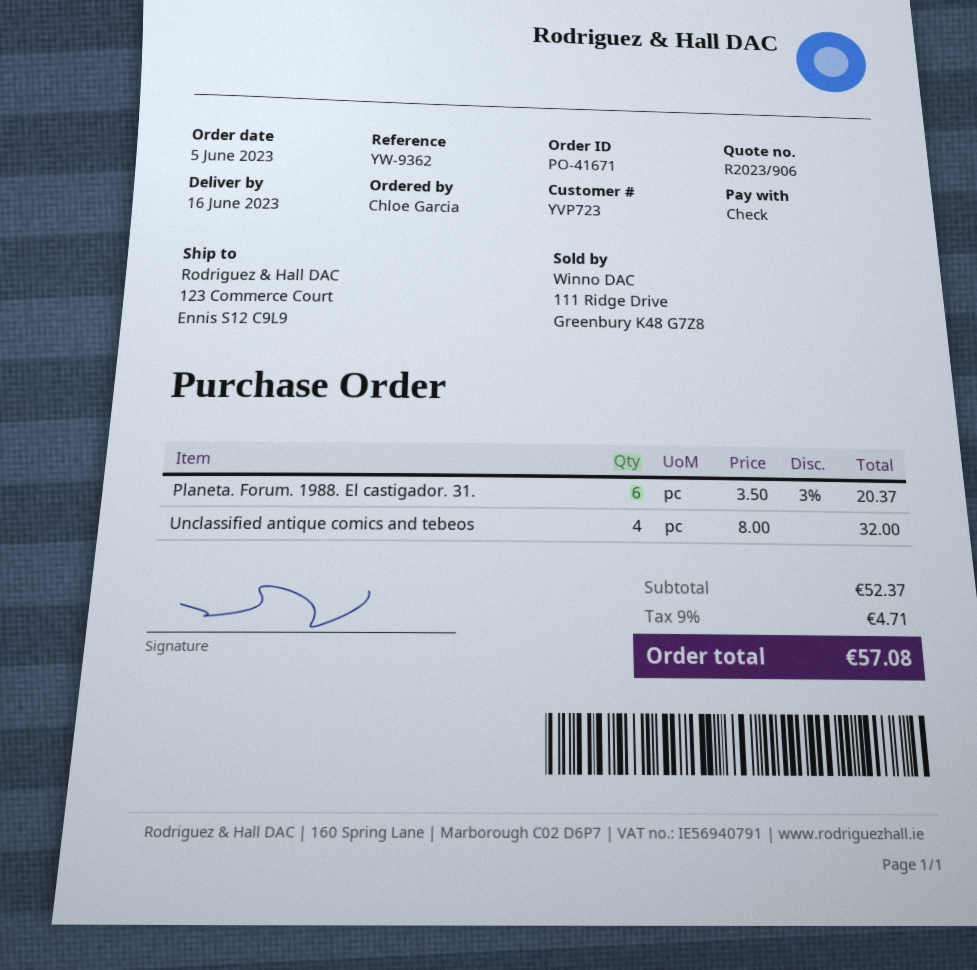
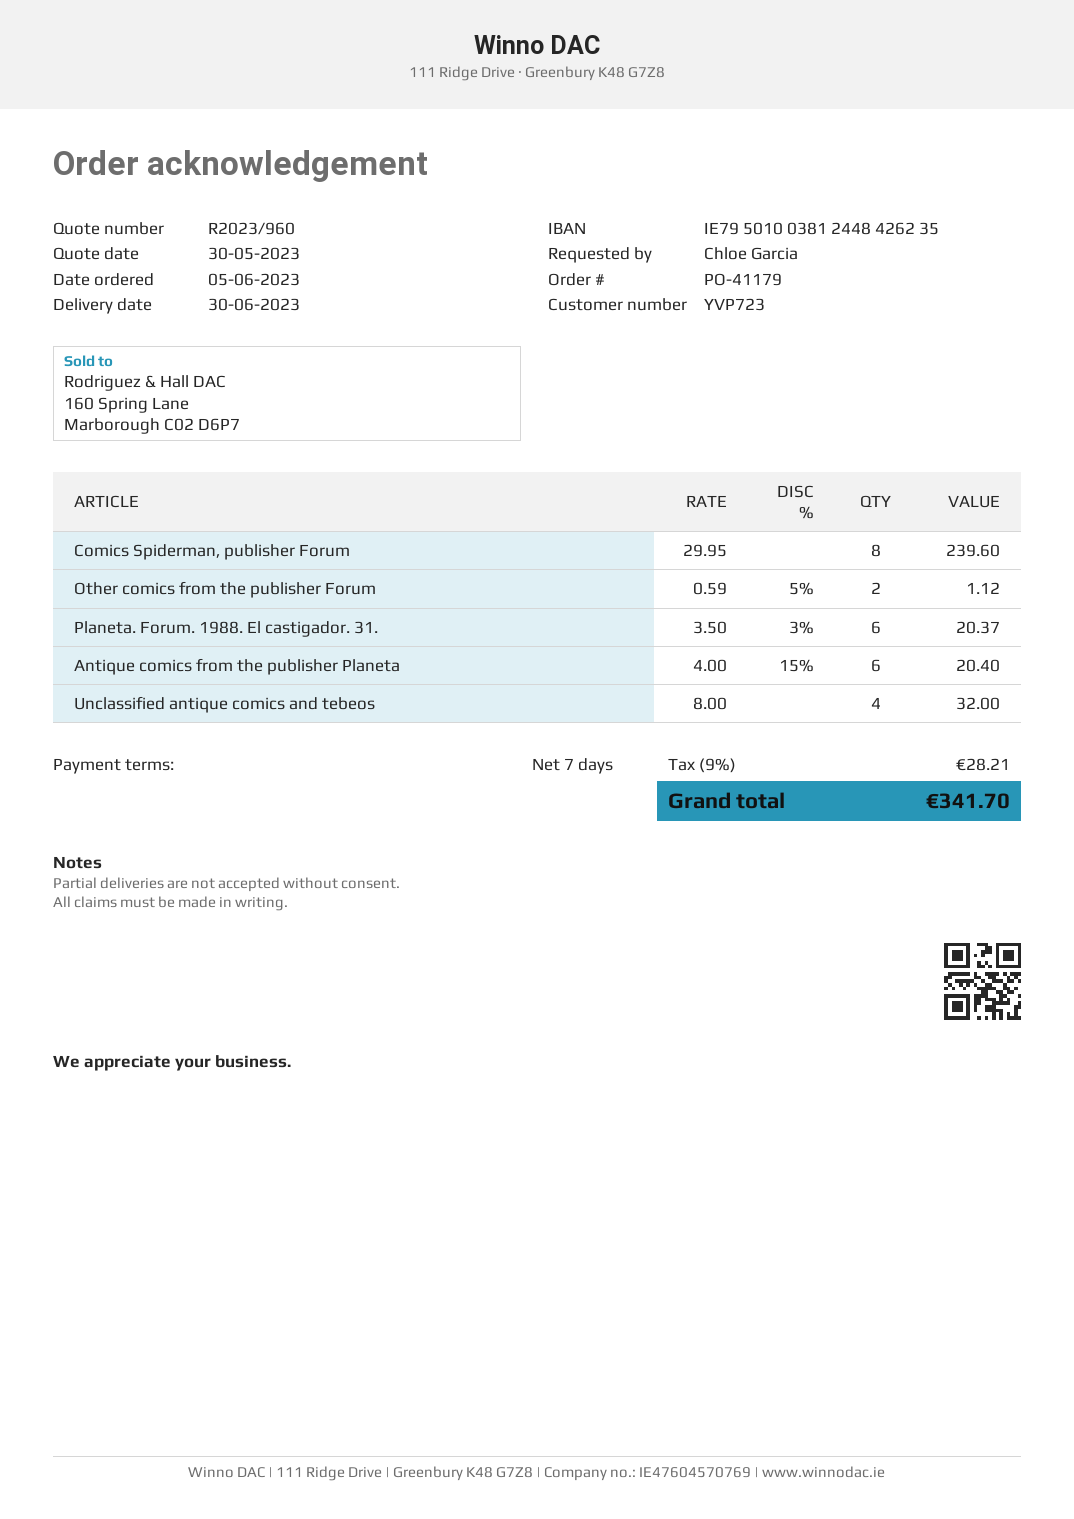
quote number: R2023/906 -> R2023/960
order number: PO-41671 -> PO-41179
delivery date: 2023-06-16 -> 2023-06-30
Comics Spiderman, publisher Forum: none -> 8 x 29.95 = 239.60
Other comics from the publisher Forum: none -> 2 x 0.59 - 5% = 1.12
Antique comics from the publisher Planeta: none -> 6 x 4.00 - 15% = 20.40
tax: 9% = 4.71 -> 9% = 28.21
total: 57.08 -> 341.70

